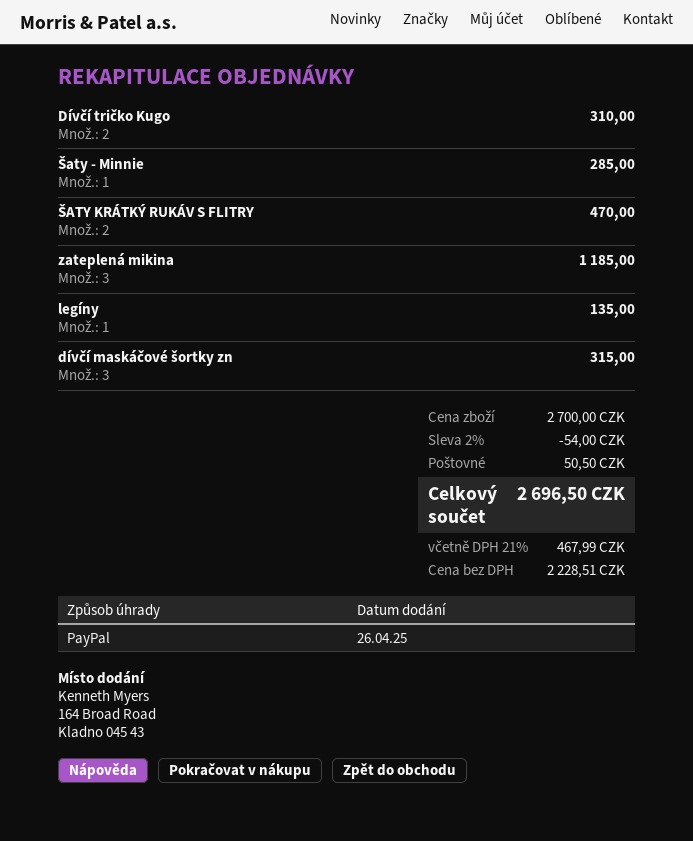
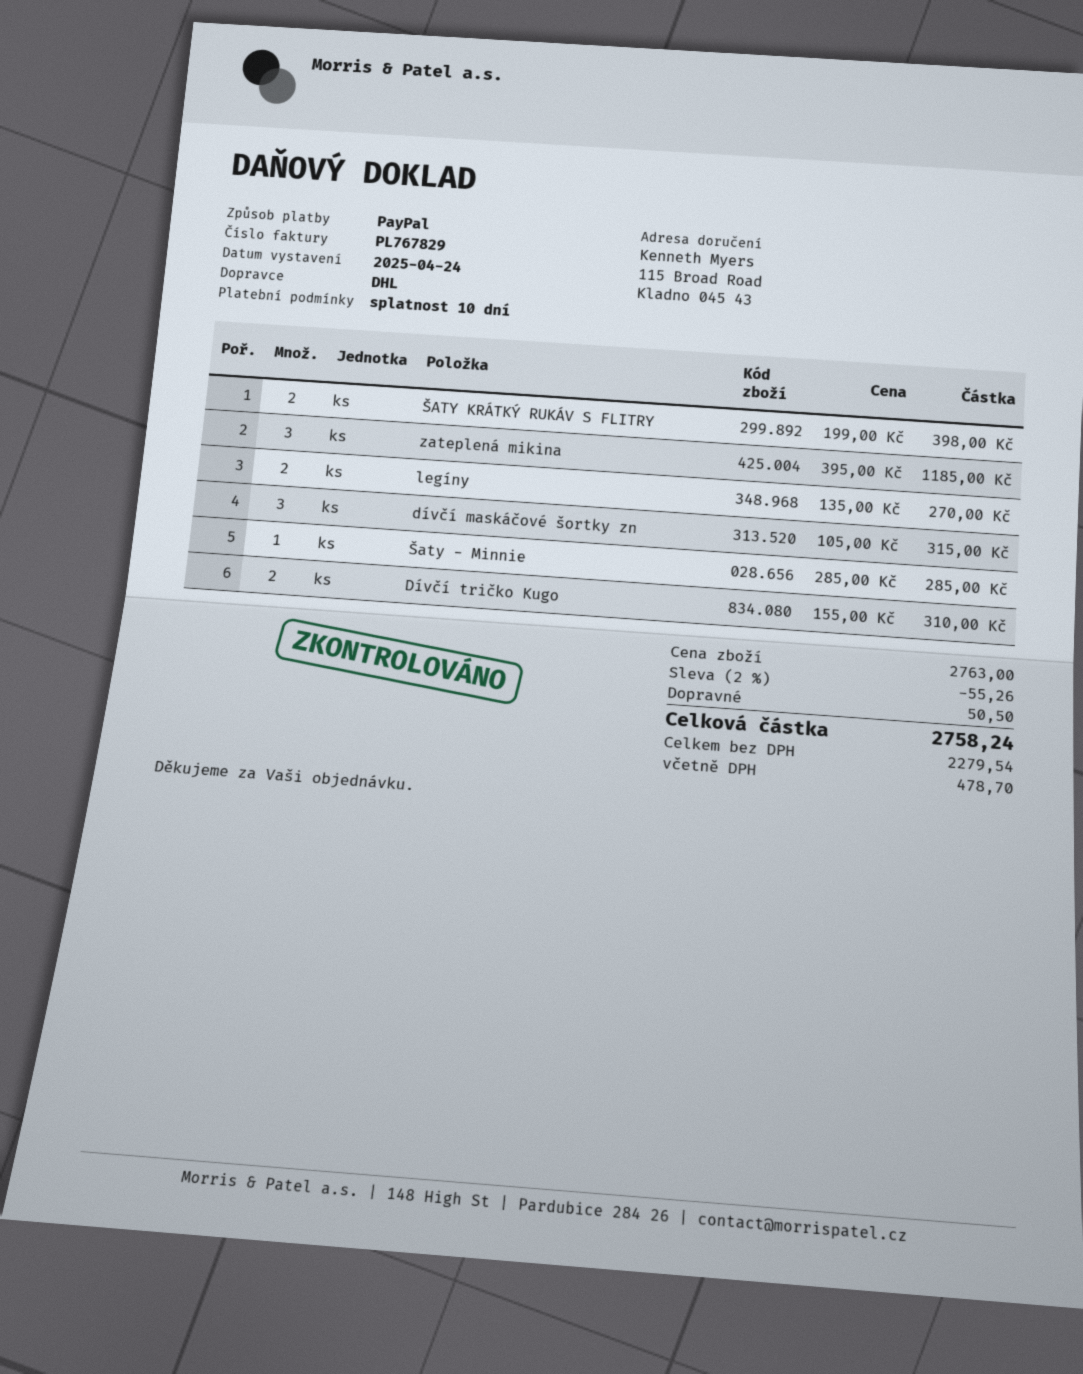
ship to: 164 Broad Road, Kladno 045 43 -> 115 Broad Road, Kladno 045 43
ŠATY KRÁTKÝ RUKÁV S FLITRY: 2 for 470.00 -> 2 for 398.00
legíny: 1 for 135.00 -> 2 for 270.00
subtotal: 2700.00 -> 2763.00
discount: 2% = 54.00 -> 2% = 55.26
net: 2228.51 -> 2279.54
tax: 467.99 -> 478.70
total: 2696.50 -> 2758.24

